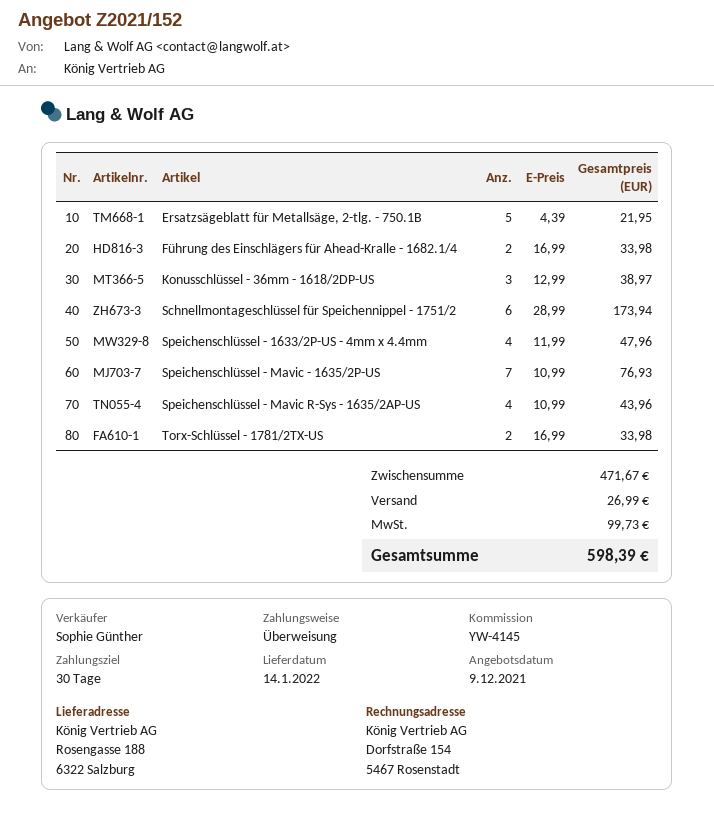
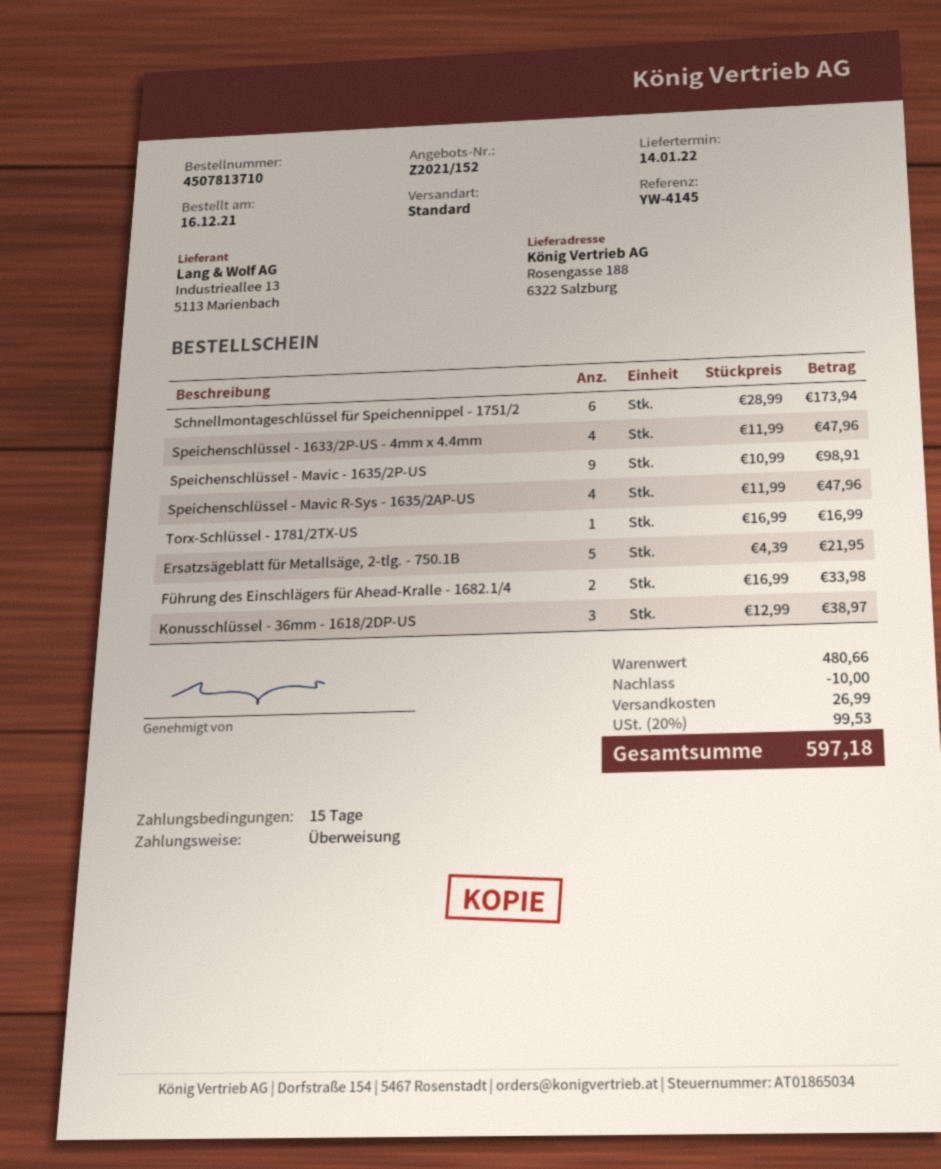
payment terms: 30 days -> 15 days
Speichenschlüssel - Mavic - 1635/2P-US: 7 x 10.99 = 76.93 -> 9 x 10.99 = 98.91
Speichenschlüssel - Mavic R-Sys - 1635/2AP-US: 4 x 10.99 = 43.96 -> 4 x 11.99 = 47.96
Torx-Schlüssel - 1781/2TX-US: 2 x 16.99 = 33.98 -> 1 x 16.99 = 16.99
subtotal: 471.67 -> 480.66
discount: none -> 10.00
tax: 99.73 -> 99.53
total: 598.39 -> 597.18

